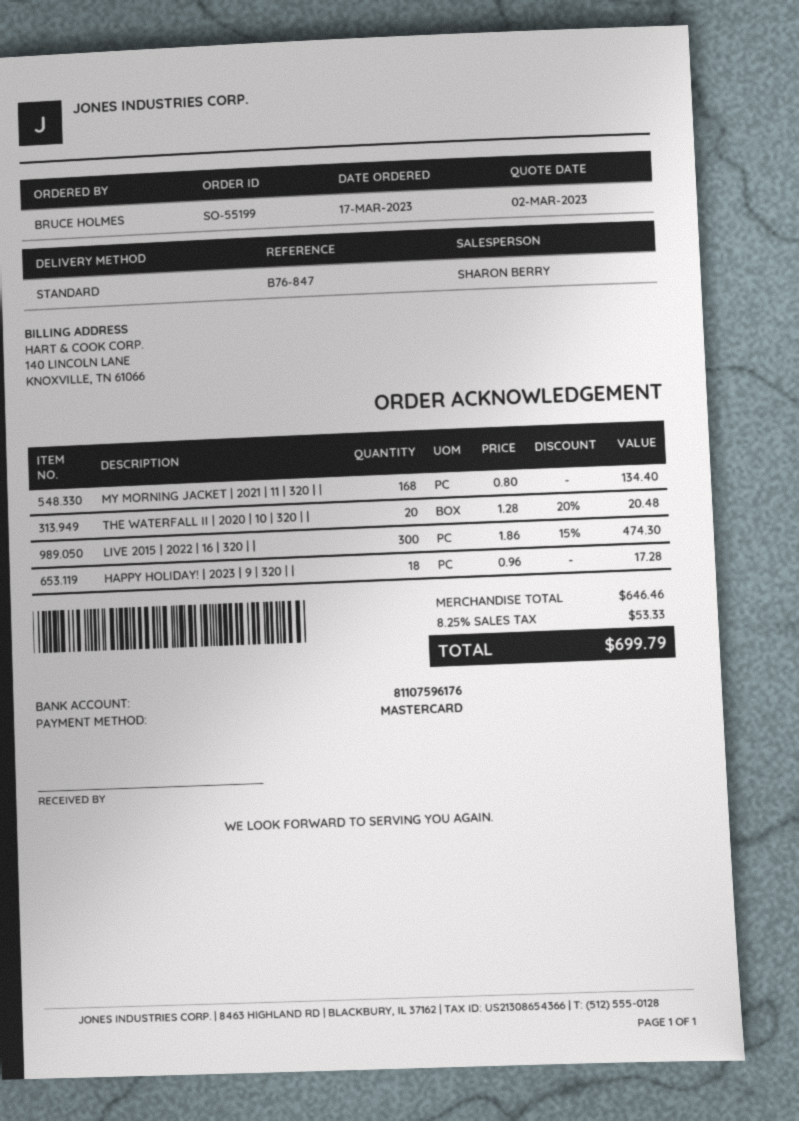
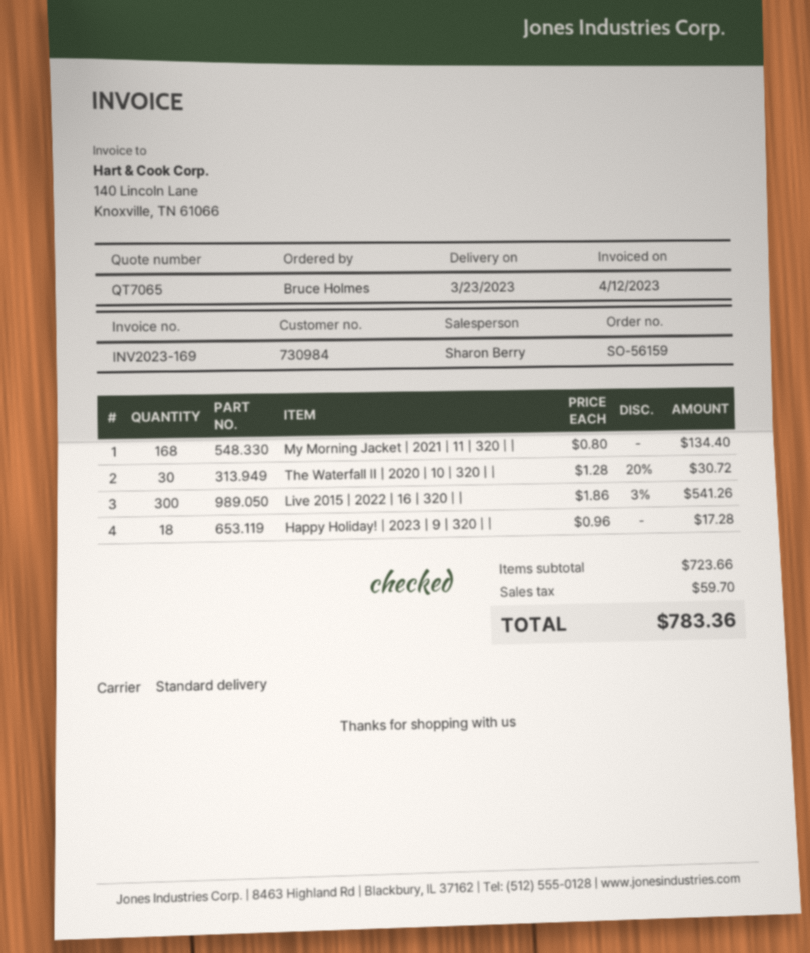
order number: SO-55199 -> SO-56159
THE WATERFALL II | 2020 | 10 | 320 | |: 20 x 1.28 - 20% = 20.48 -> 30 x 1.28 - 20% = 30.72
LIVE 2015 | 2022 | 16 | 320 | |: 300 x 1.86 - 15% = 474.30 -> 300 x 1.86 - 3% = 541.26
subtotal: 646.46 -> 723.66
tax: 53.33 -> 59.70
total: 699.79 -> 783.36

